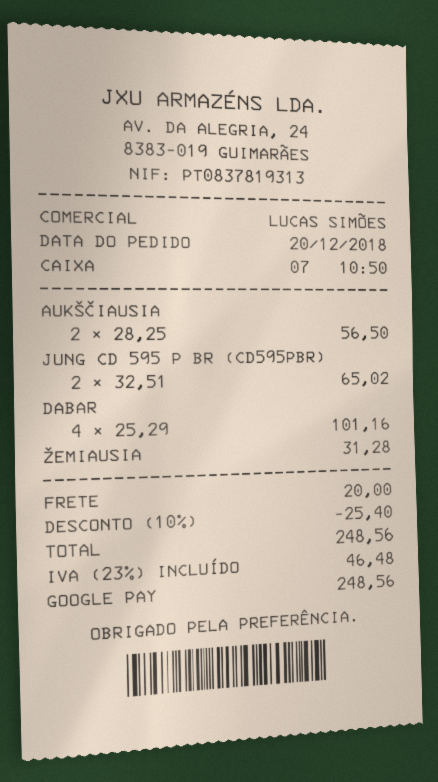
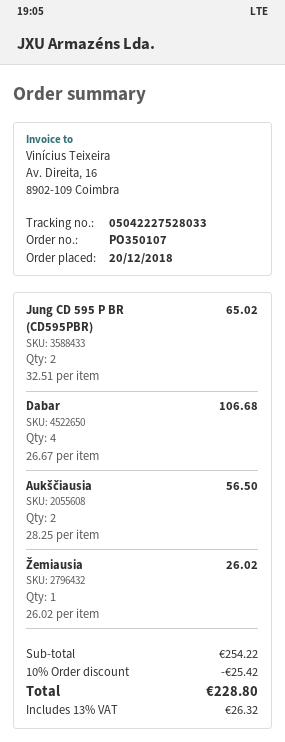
DABAR: 4 x 25.29 = 101.16 -> 4 x 26.67 = 106.68
ŽEMIAUSIA: 1 x 31.28 = 31.28 -> 1 x 26.02 = 26.02
discount: 10% = 25.40 -> 10% = 25.42
shipping: 20.00 -> none
tax: 23% = 46.48 -> 13% = 26.32
total: 248.56 -> 228.80

